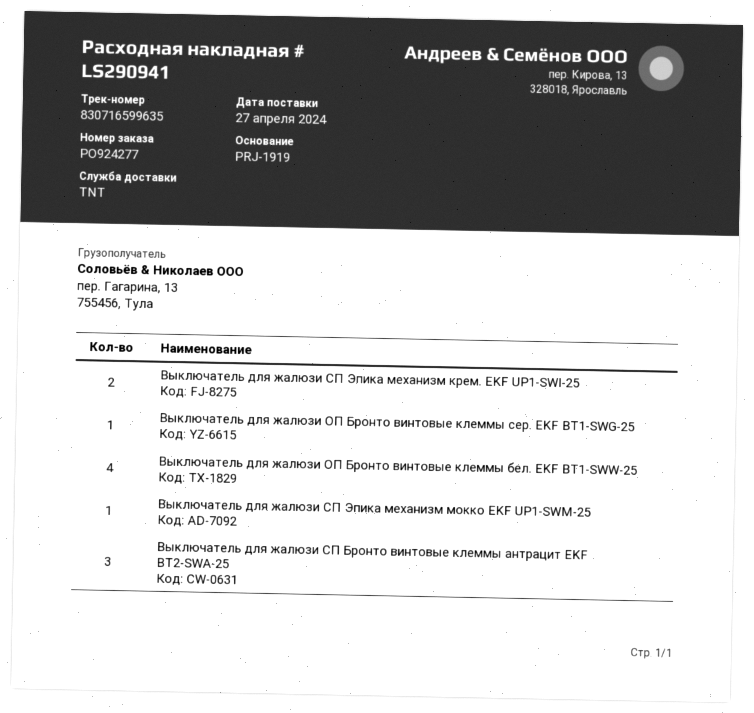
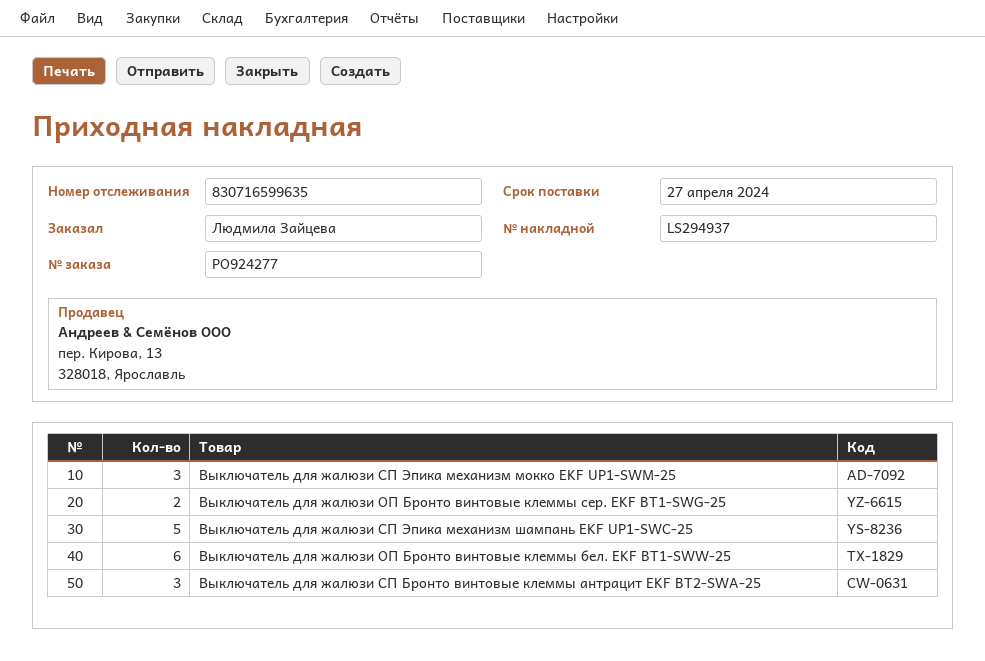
delivery note number: LS290941 -> LS294937
Выключатель для жалюзи СП Эпика механизм крем. EKF UP1-SWI-25: 2 -> none
Выключатель для жалюзи ОП Бронто винтовые клеммы сер. EKF BT1-SWG-25: 1 -> 2
Выключатель для жалюзи ОП Бронто винтовые клеммы бел. EKF BT1-SWW-25: 4 -> 6
Выключатель для жалюзи СП Эпика механизм мокко EKF UP1-SWM-25: 1 -> 3
Выключатель для жалюзи СП Эпика механизм шампань EKF UP1-SWC-25: none -> 5

